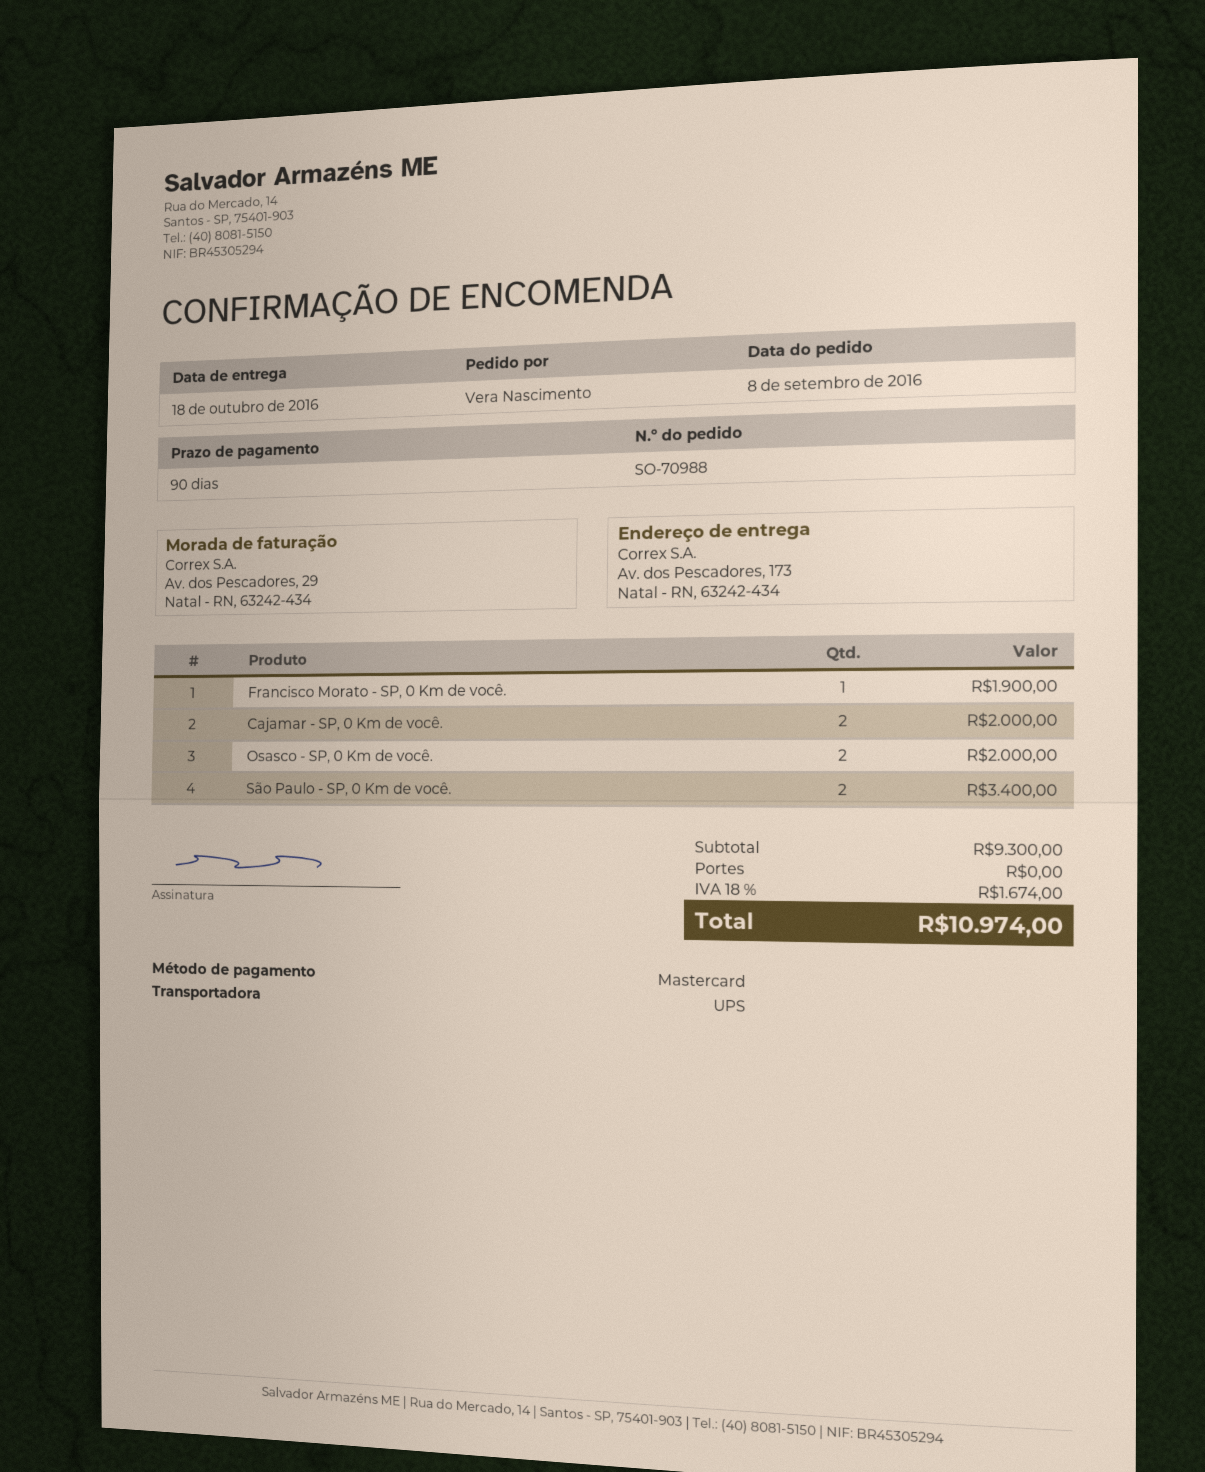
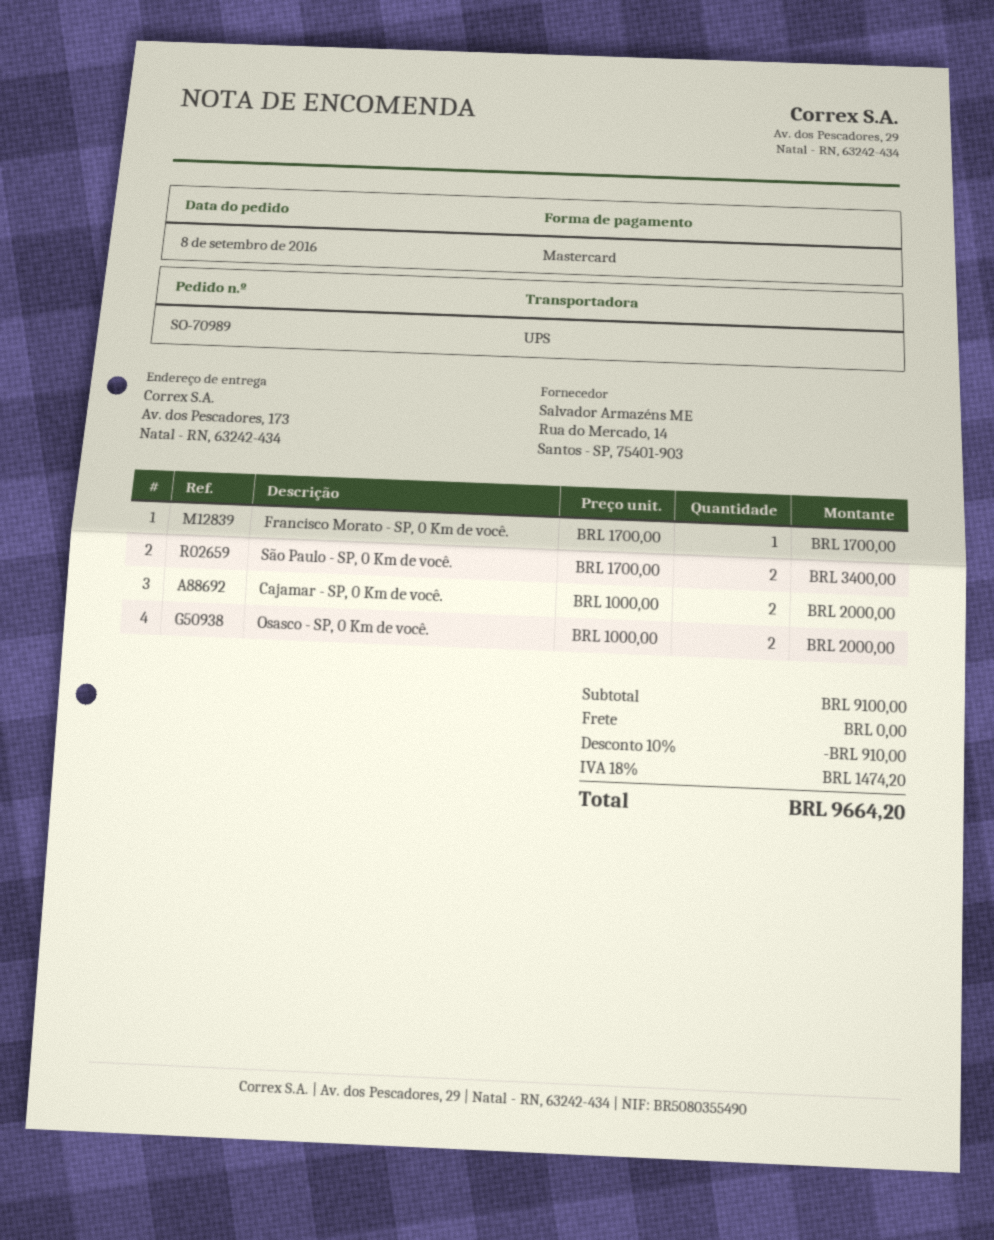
order number: SO-70988 -> SO-70989
Francisco Morato - SP, 0 Km de você.: 1 for 1900.00 -> 1 for 1700.00
subtotal: 9300.00 -> 9100.00
discount: none -> 10% = 910.00
tax: 18% = 1674.00 -> 18% = 1474.20
total: 10974.00 -> 9664.20

